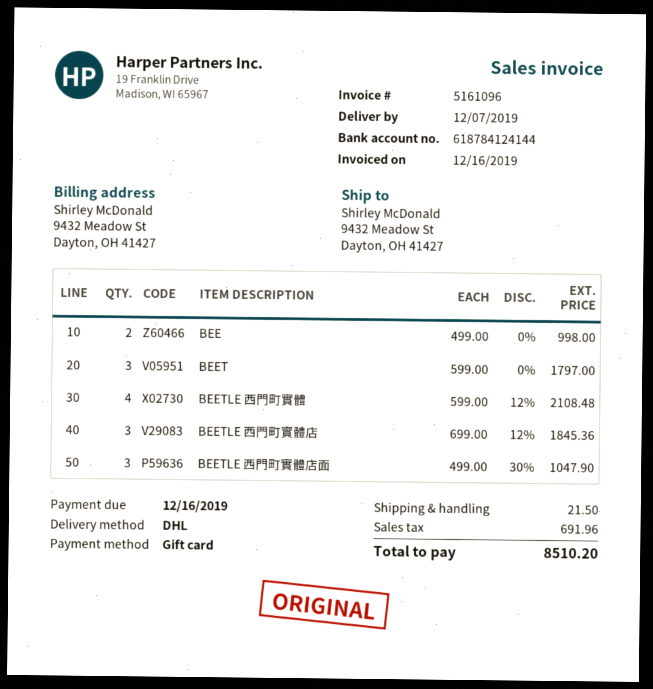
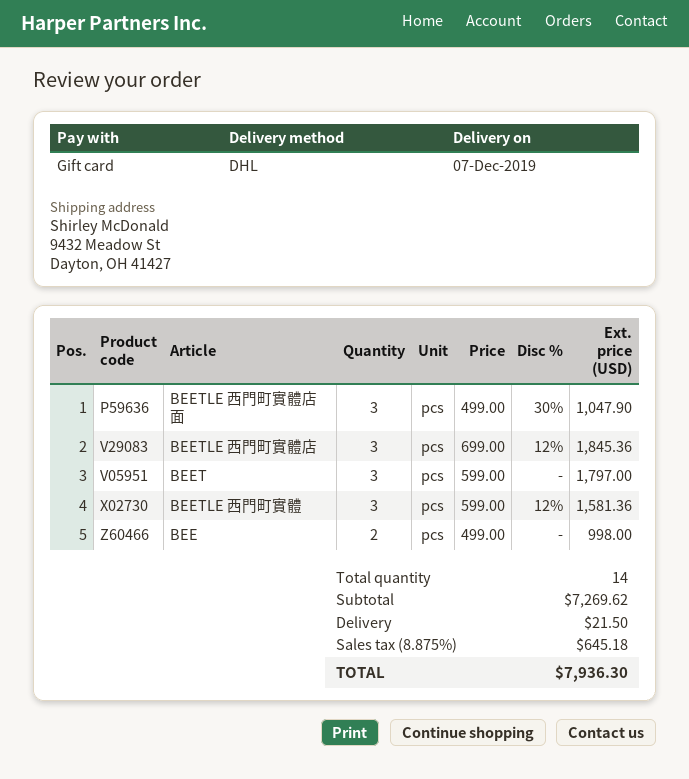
BEETLE 西門町實體: 4 x 599.00 - 12% = 2108.48 -> 3 x 599.00 - 12% = 1581.36
tax: 691.96 -> 645.18
total: 8510.20 -> 7936.30

